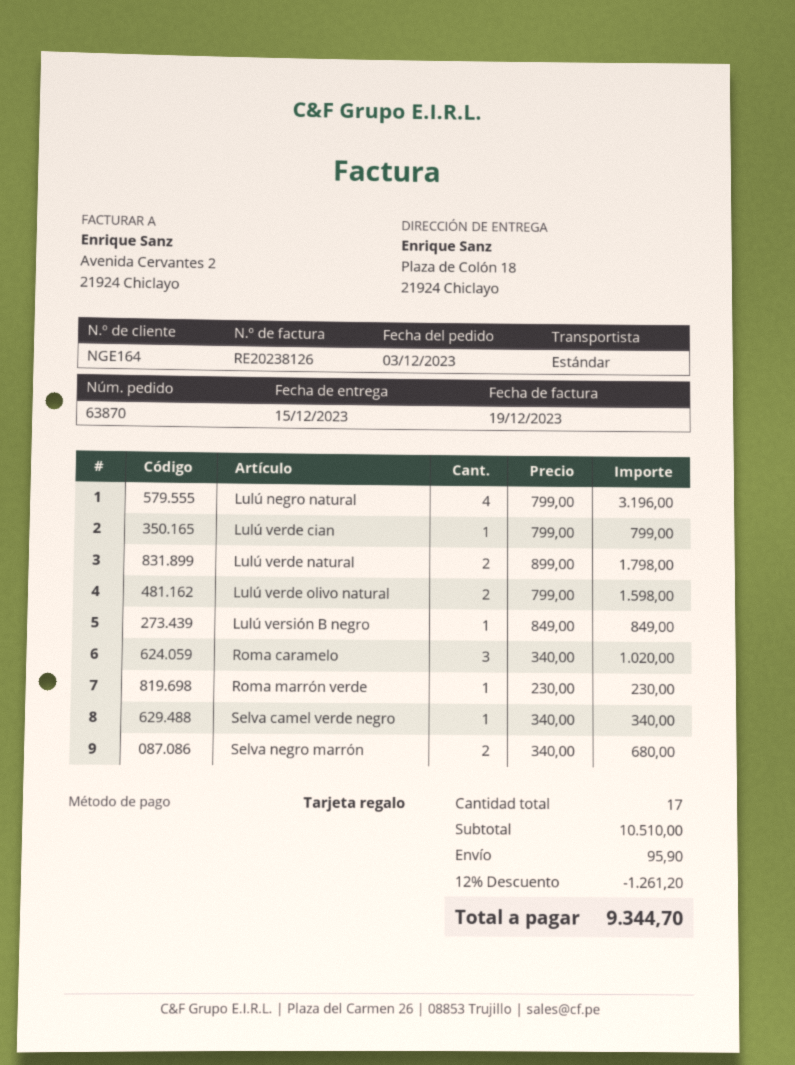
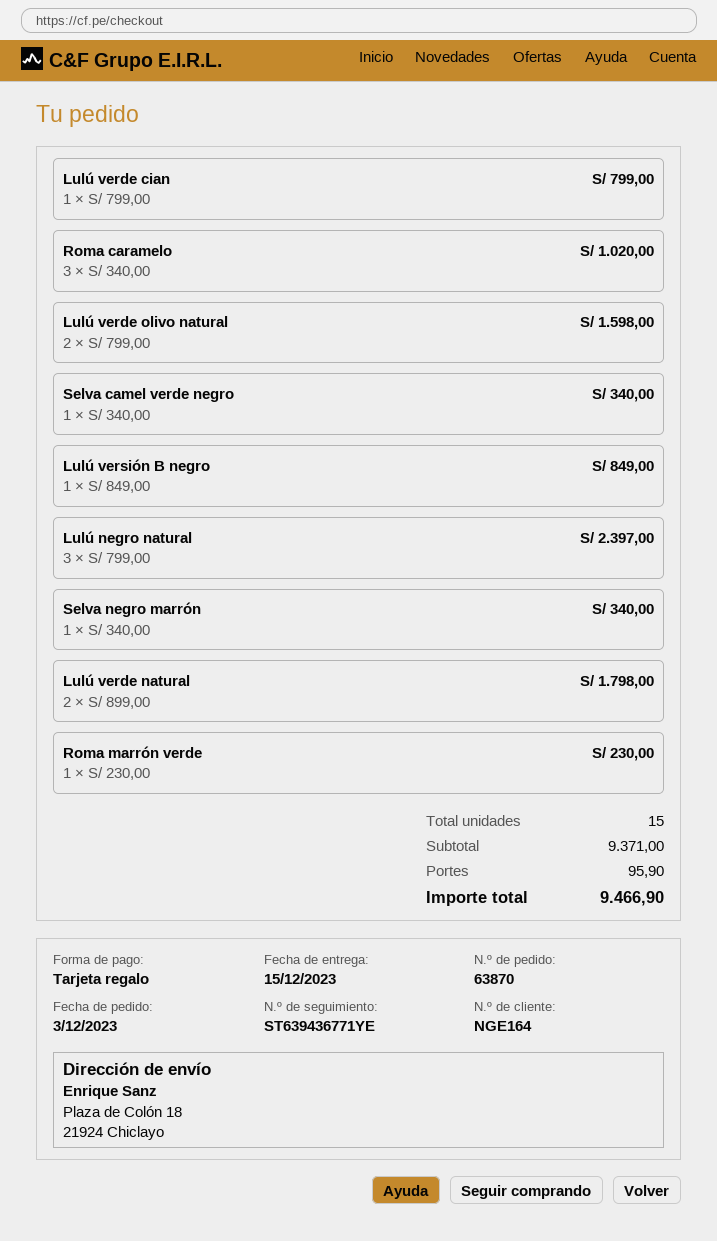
Lulú negro natural: 4 x 799.00 = 3196.00 -> 3 x 799.00 = 2397.00
Selva negro marrón: 2 x 340.00 = 680.00 -> 1 x 340.00 = 340.00
total quantity: 17 -> 15
subtotal: 10510.00 -> 9371.00
discount: 12% = 1261.20 -> none
total: 9344.70 -> 9466.90

